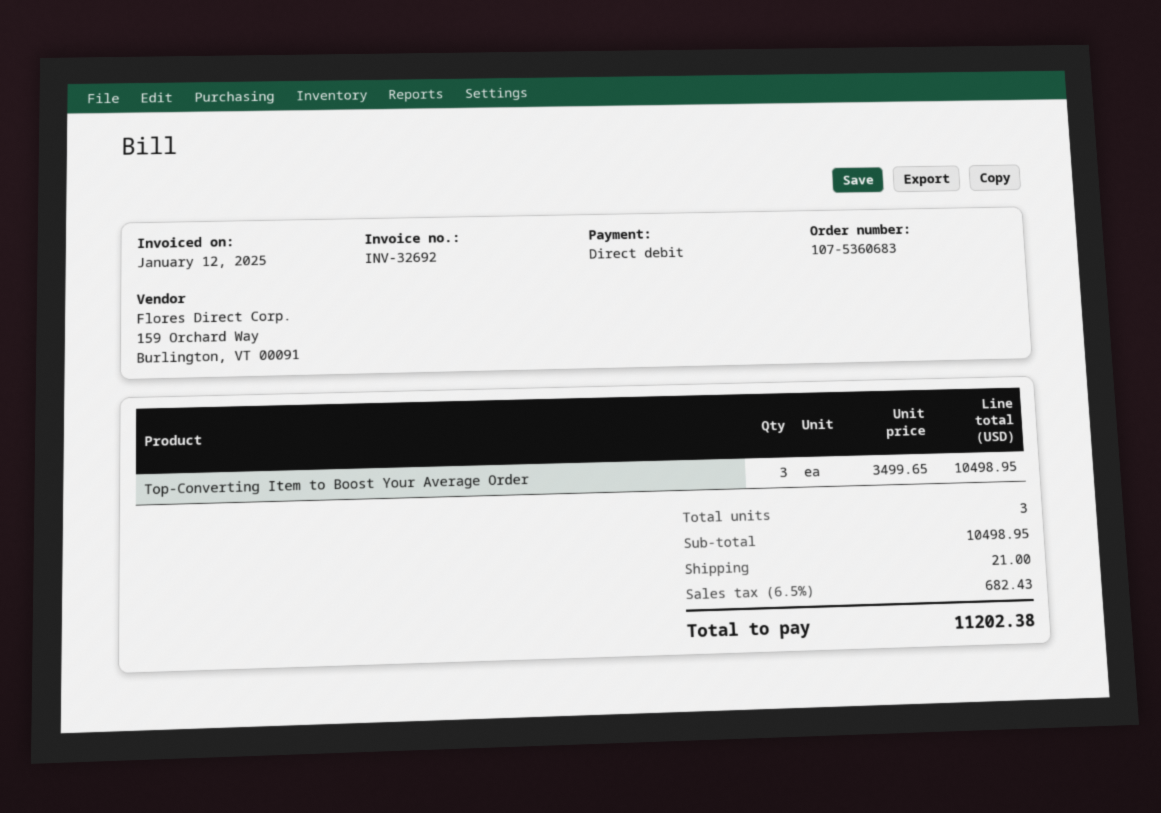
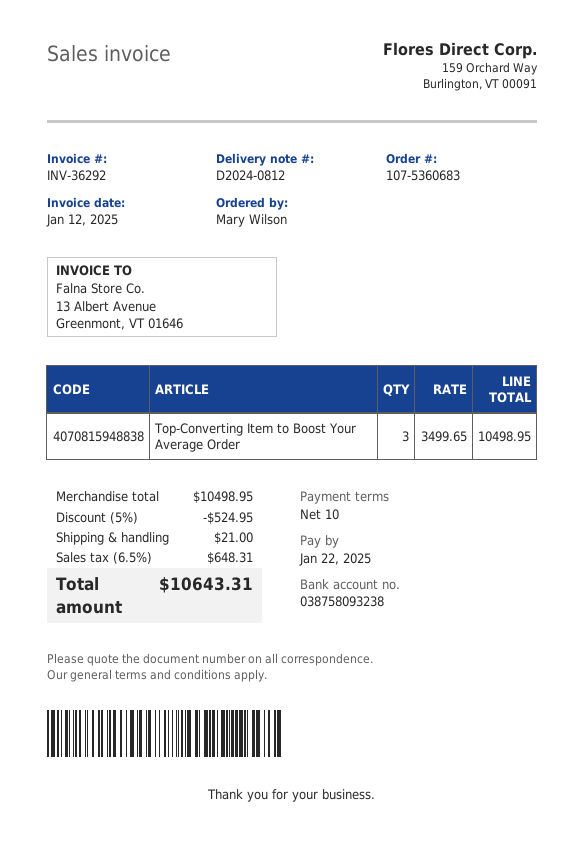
invoice number: INV-32692 -> INV-36292
discount: none -> 5% = 524.95
tax: 6.5% = 682.43 -> 6.5% = 648.31
total: 11202.38 -> 10643.31

